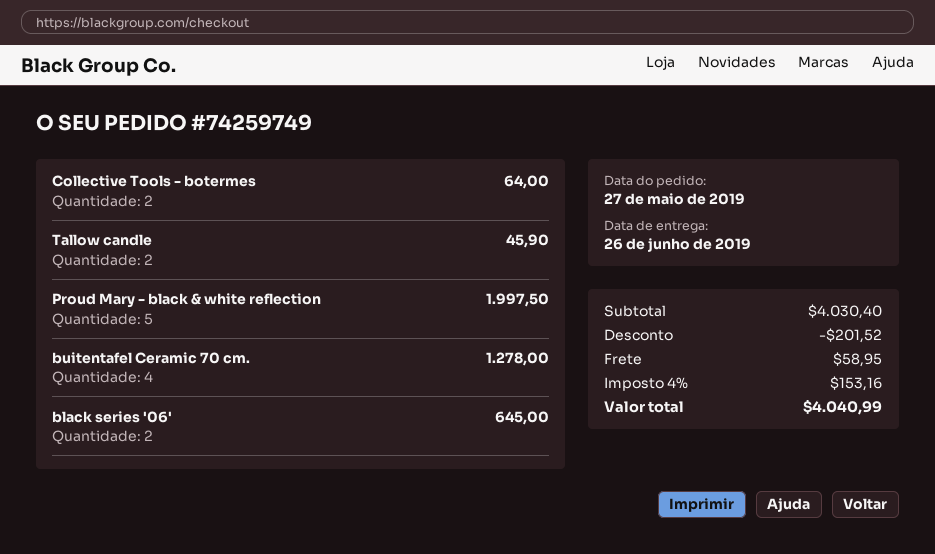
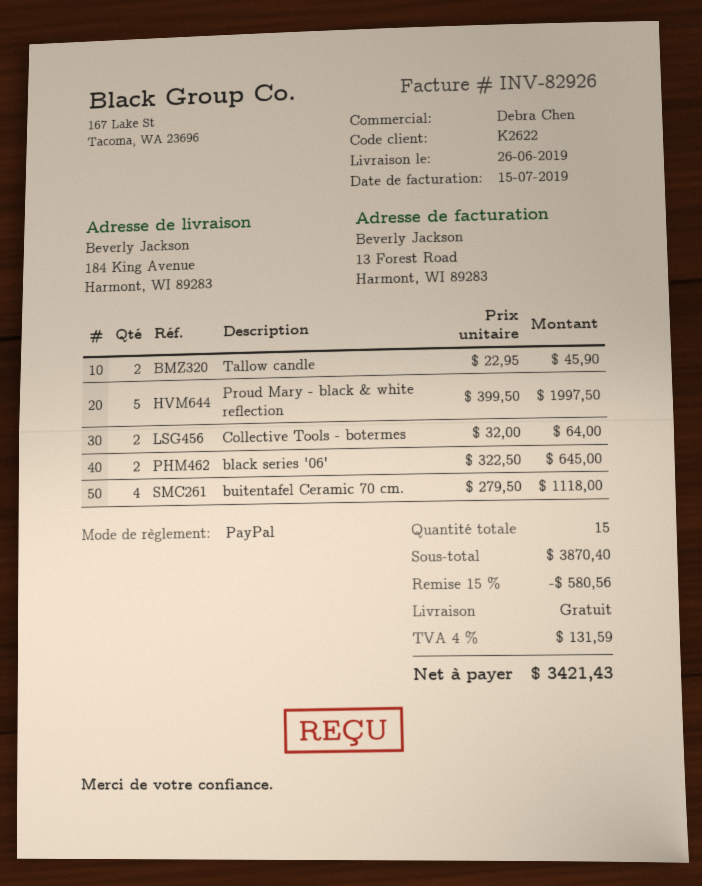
buitentafel Ceramic 70 cm.: 4 for 1278.00 -> 4 for 1118.00
subtotal: 4030.40 -> 3870.40
discount: 201.52 -> 580.56
shipping: 58.95 -> 0.00
tax: 4% = 153.16 -> 4% = 131.59
total: 4040.99 -> 3421.43

